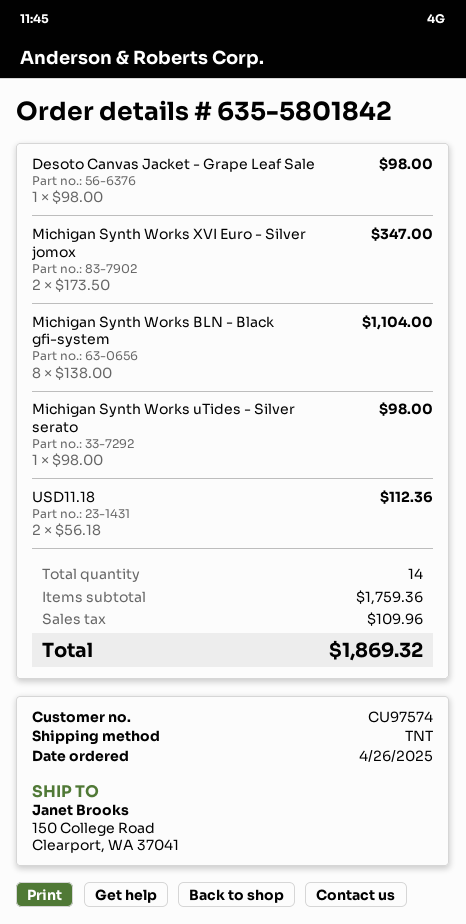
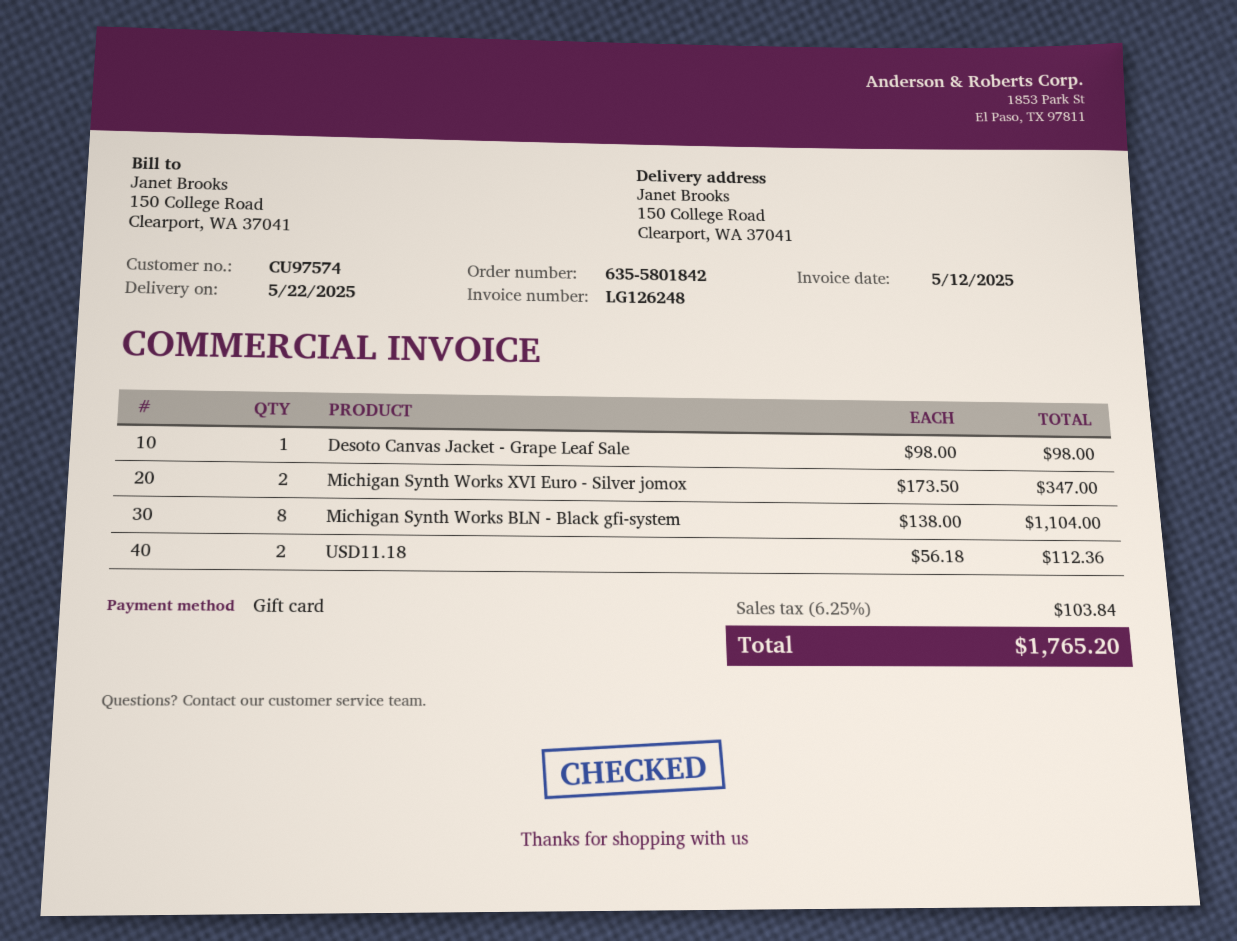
Michigan Synth Works uTides - Silver serato: 1 x 98.00 = 98.00 -> none
tax: 109.96 -> 103.84
total: 1869.32 -> 1765.20

